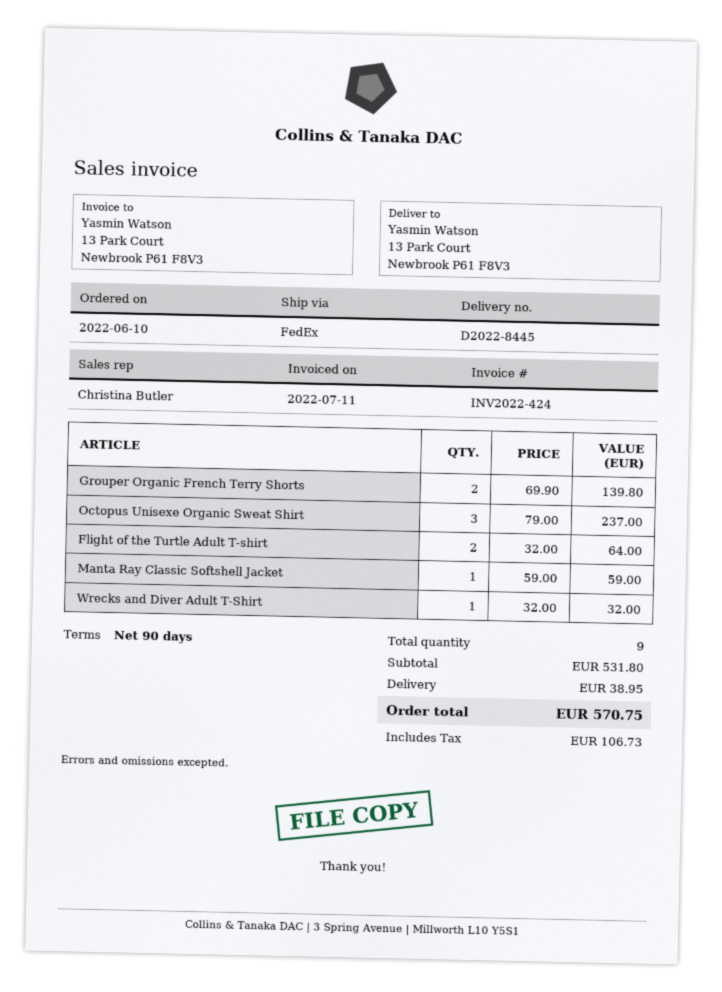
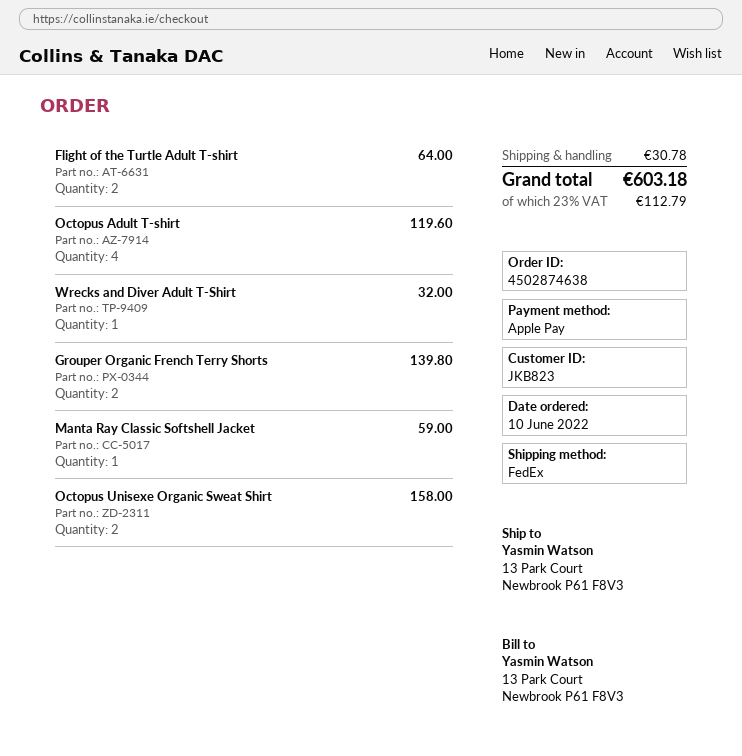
Octopus Unisexe Organic Sweat Shirt: 3 for 237.00 -> 2 for 158.00
Octopus Adult T-shirt: none -> 4 for 119.60
shipping: 38.95 -> 30.78
tax: 106.73 -> 112.79
total: 570.75 -> 603.18

